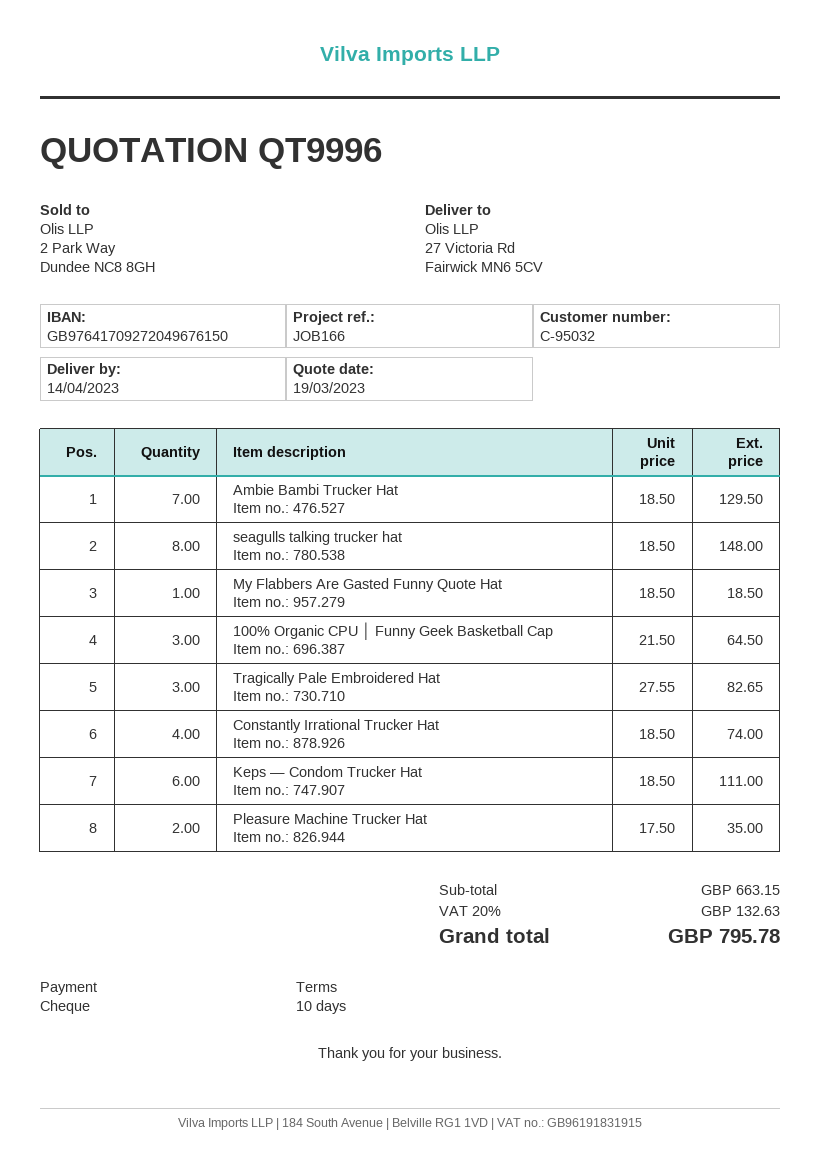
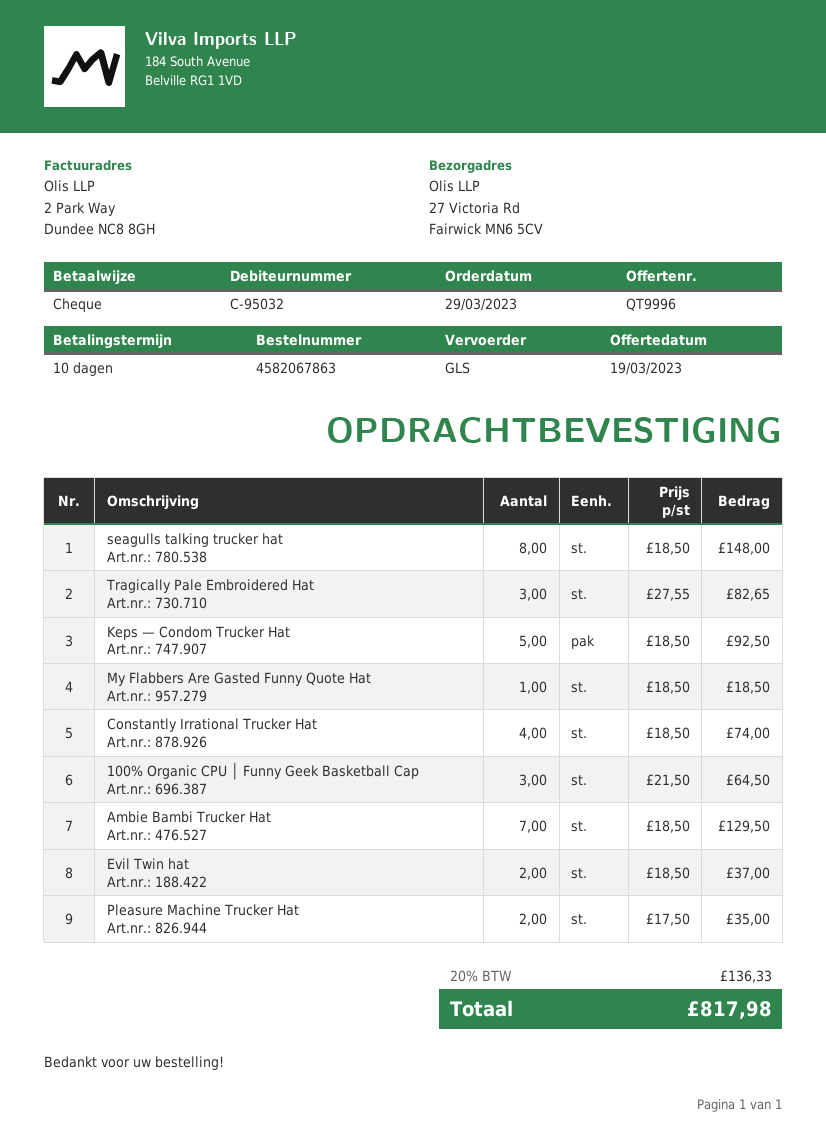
Keps — Condom Trucker Hat: 6 x 18.50 = 111.00 -> 5 x 18.50 = 92.50
Evil Twin hat: none -> 2 x 18.50 = 37.00
tax: 20% = 132.63 -> 20% = 136.33
total: 795.78 -> 817.98

